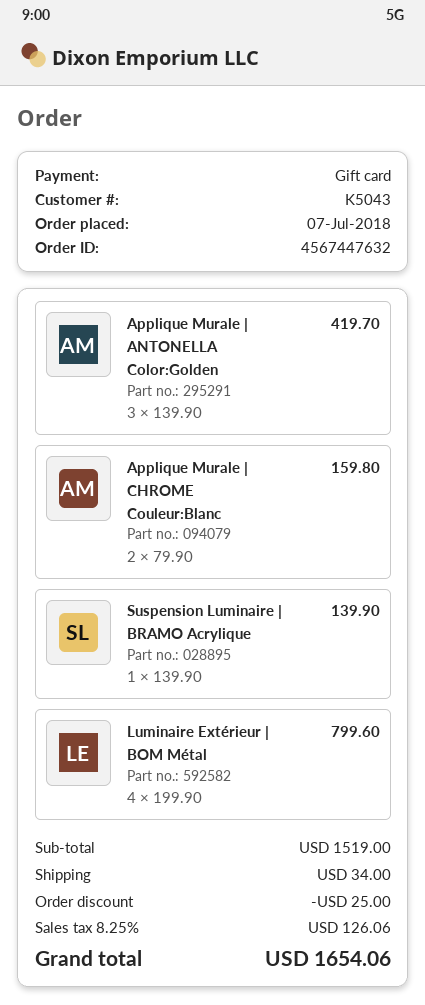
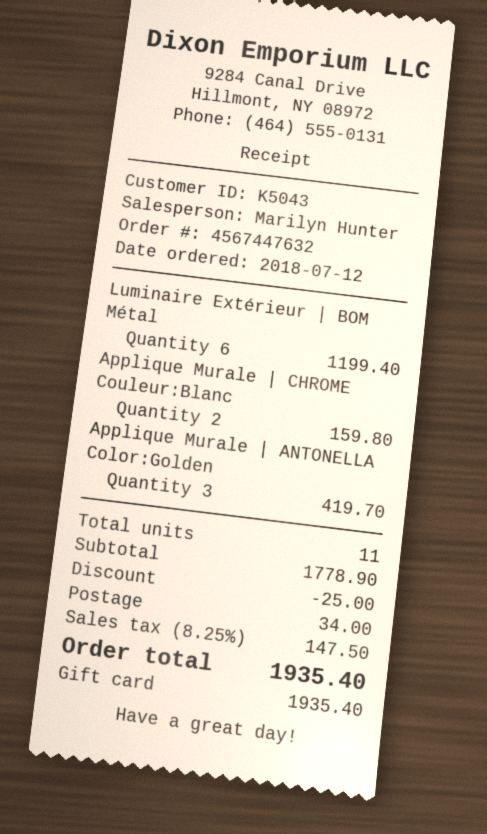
order date: 2018-07-07 -> 2018-07-12
Suspension Luminaire | BRAMO Acrylique: 1 for 139.90 -> none
Luminaire Extérieur | BOM Métal: 4 for 799.60 -> 6 for 1199.40
subtotal: 1519.00 -> 1778.90
tax: 8.25% = 126.06 -> 8.25% = 147.50
total: 1654.06 -> 1935.40

